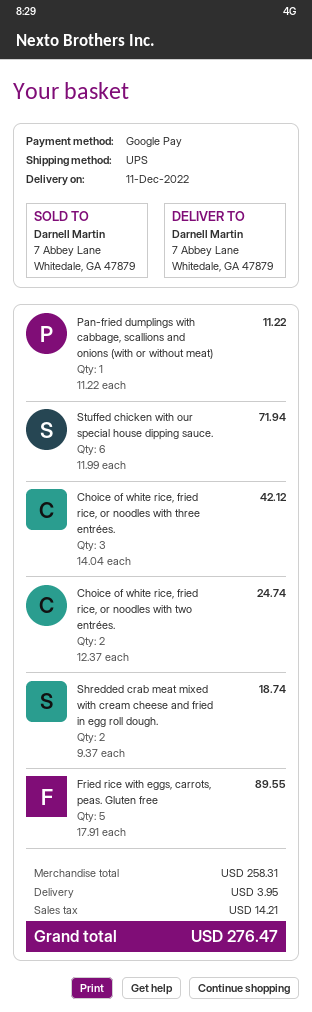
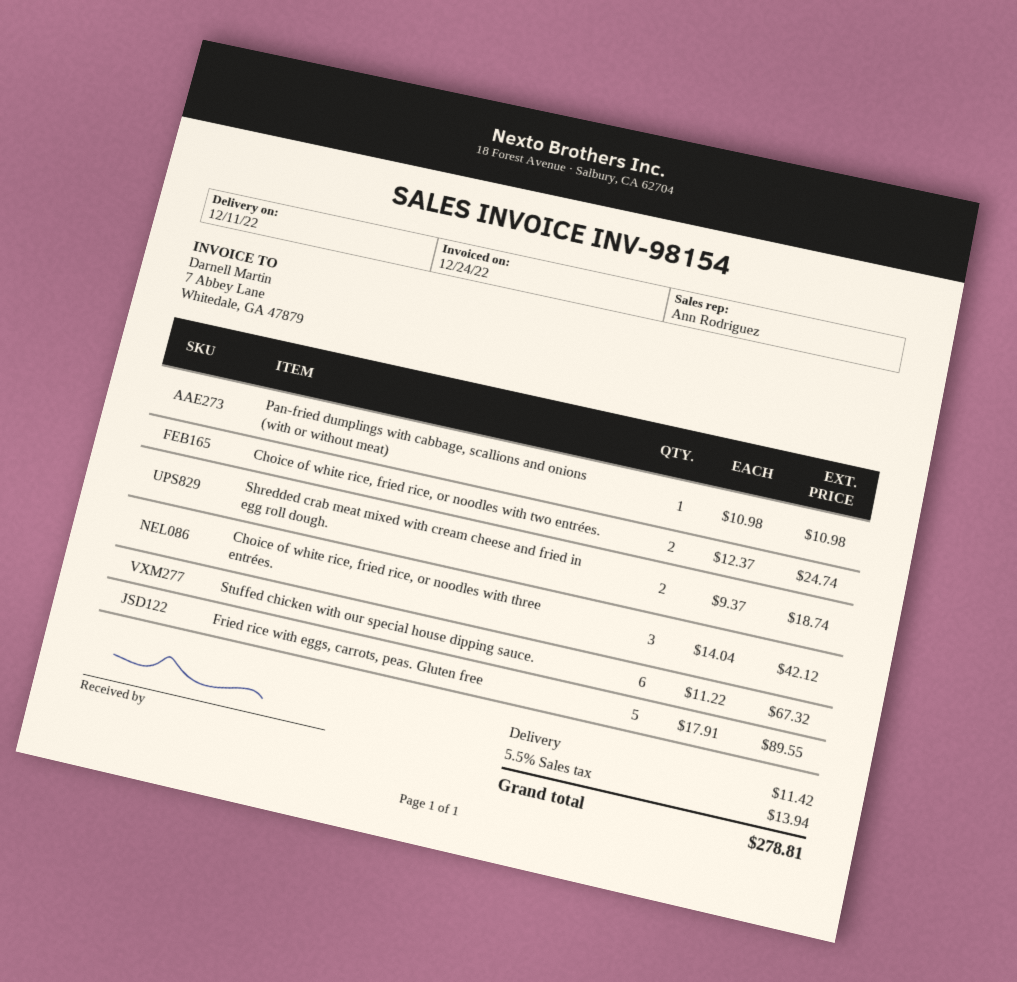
Pan-fried dumplings with cabbage, scallions and onions (with or without meat): 1 x 11.22 = 11.22 -> 1 x 10.98 = 10.98
Stuffed chicken with our special house dipping sauce.: 6 x 11.99 = 71.94 -> 6 x 11.22 = 67.32
shipping: 3.95 -> 11.42
tax: 14.21 -> 13.94
total: 276.47 -> 278.81

